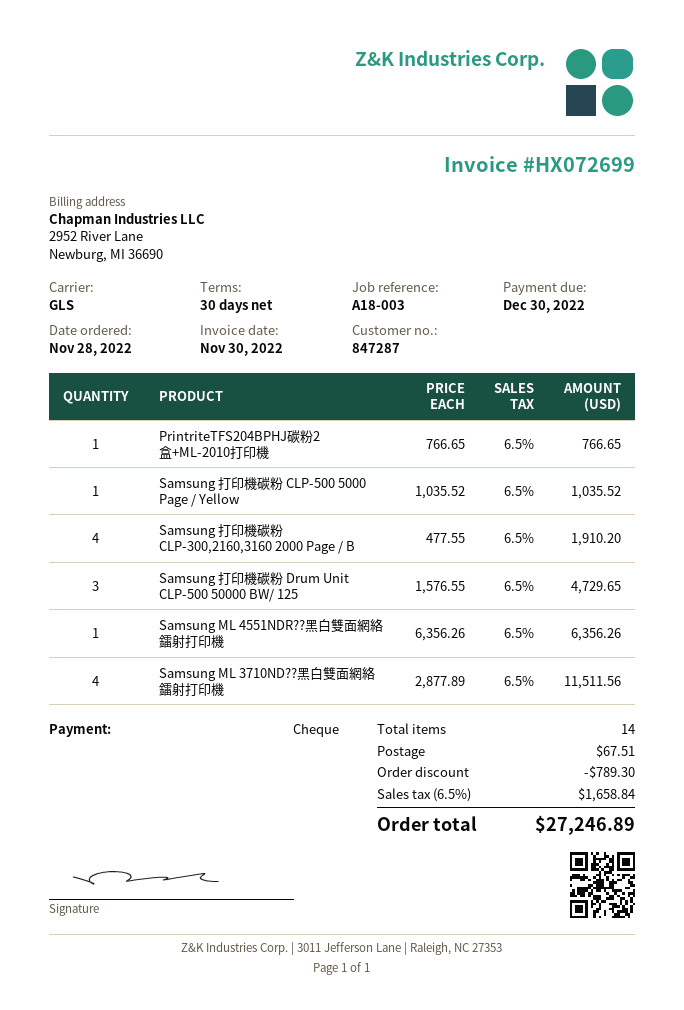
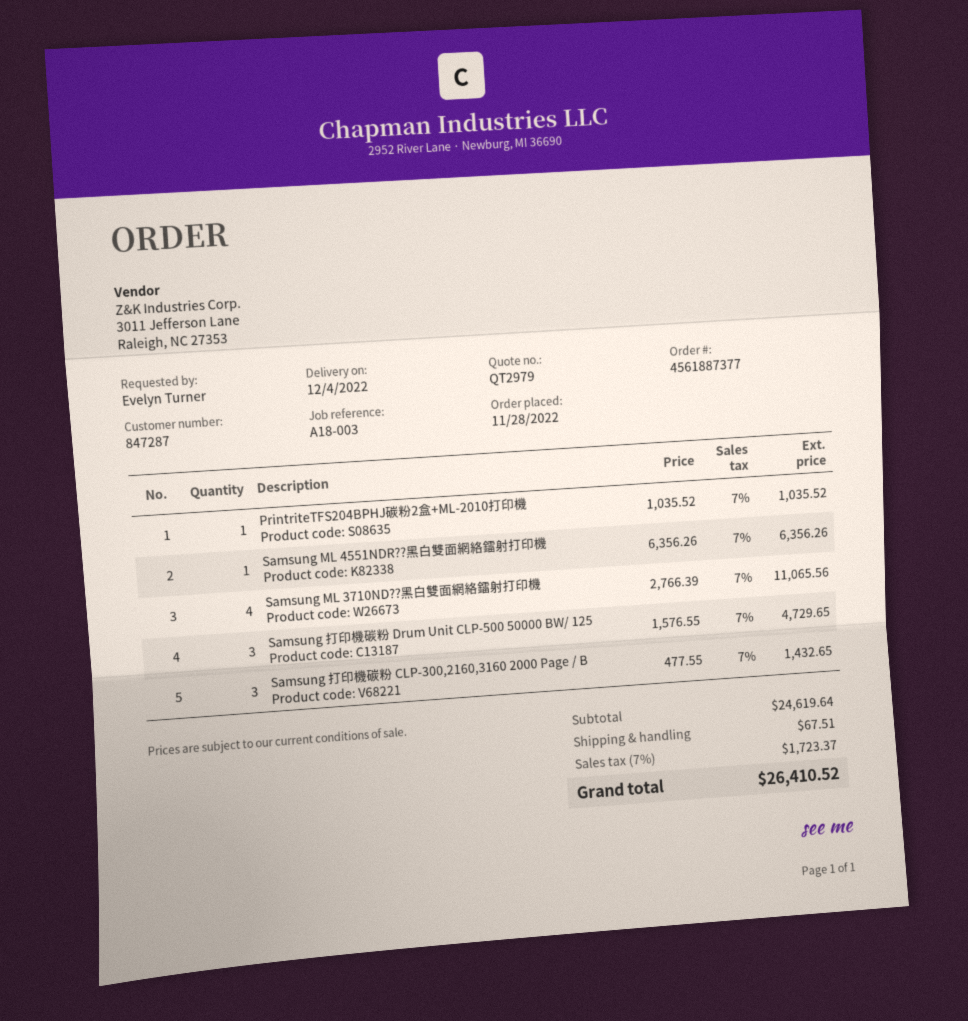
PrintriteTFS204BPHJ碳粉2盒+ML-2010打印機: 1 x 766.65 = 766.65 -> 1 x 1035.52 = 1035.52
Samsung 打印機碳粉 CLP-500 5000 Page / Yellow: 1 x 1035.52 = 1035.52 -> none
Samsung 打印機碳粉 CLP-300,2160,3160 2000 Page / B: 4 x 477.55 = 1910.20 -> 3 x 477.55 = 1432.65
Samsung ML 3710ND??黑白雙面網絡鐳射打印機: 4 x 2877.89 = 11511.56 -> 4 x 2766.39 = 11065.56
discount: 789.30 -> none
tax: 6.5% = 1658.84 -> 7% = 1723.37
total: 27246.89 -> 26410.52

